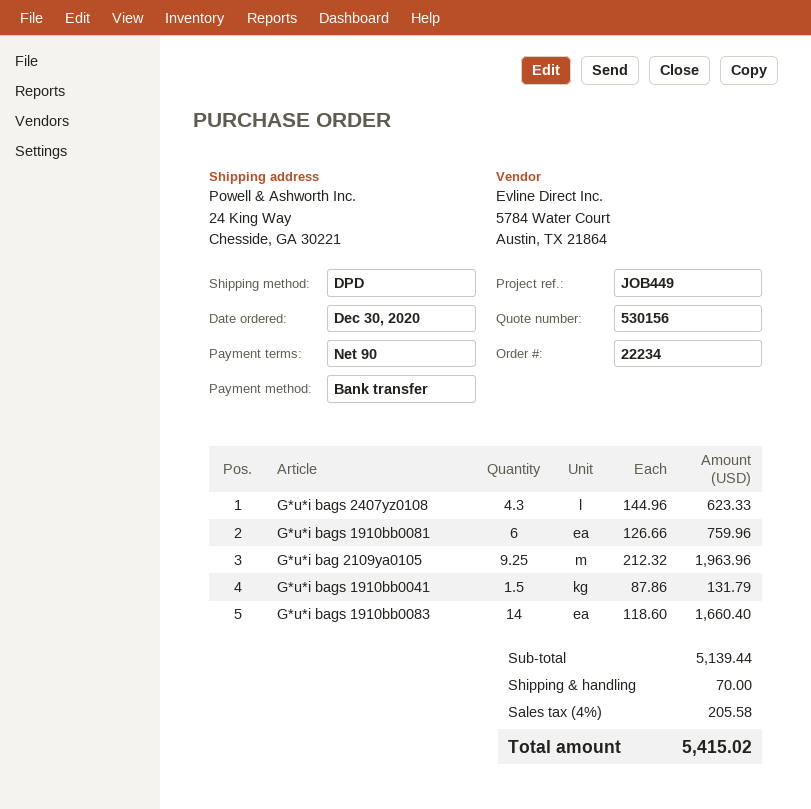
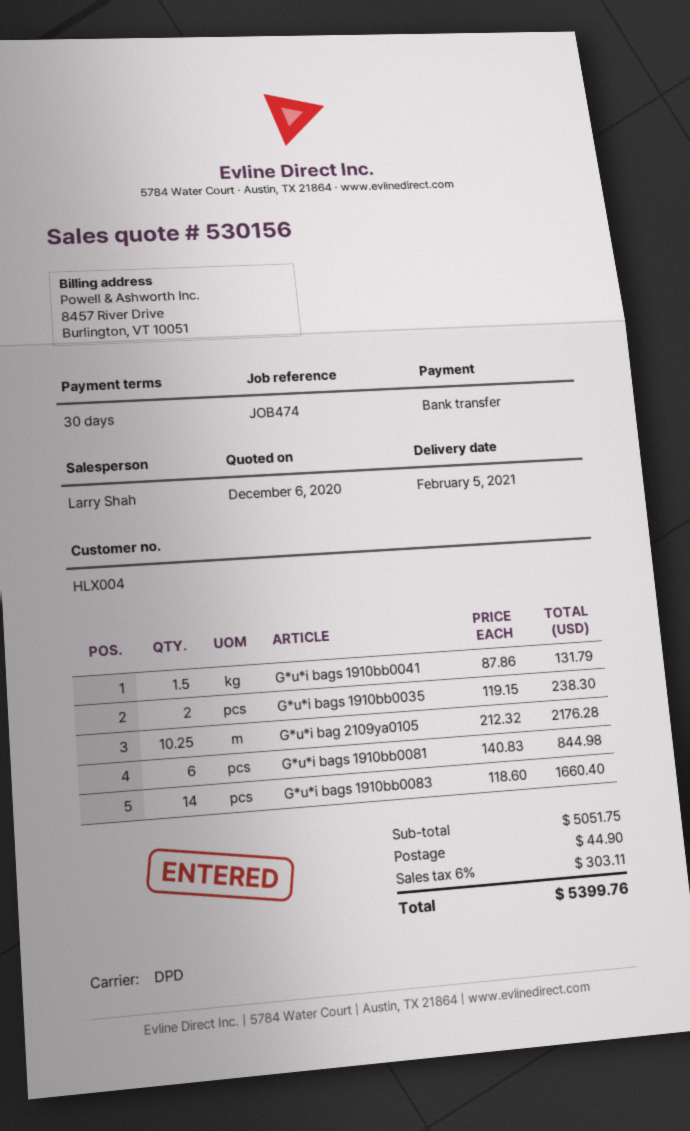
payment terms: 90 days -> 30 days
reference: JOB449 -> JOB474
G*u*i bags 2407yz0108: 4.3 x 144.96 = 623.33 -> none
G*u*i bags 1910bb0081: 6 x 126.66 = 759.96 -> 6 x 140.83 = 844.98
G*u*i bag 2109ya0105: 9.25 x 212.32 = 1963.96 -> 10.25 x 212.32 = 2176.28
G*u*i bags 1910bb0035: none -> 2 x 119.15 = 238.30
subtotal: 5139.44 -> 5051.75
shipping: 70.00 -> 44.90
tax: 4% = 205.58 -> 6% = 303.11
total: 5415.02 -> 5399.76

